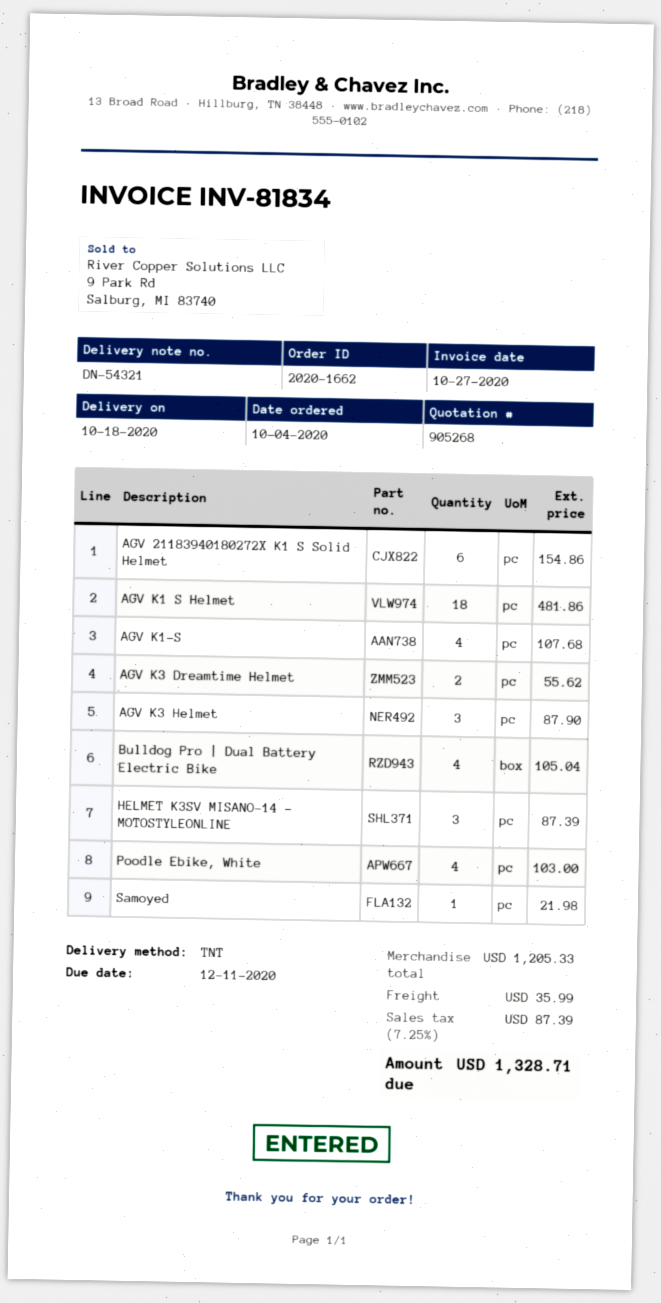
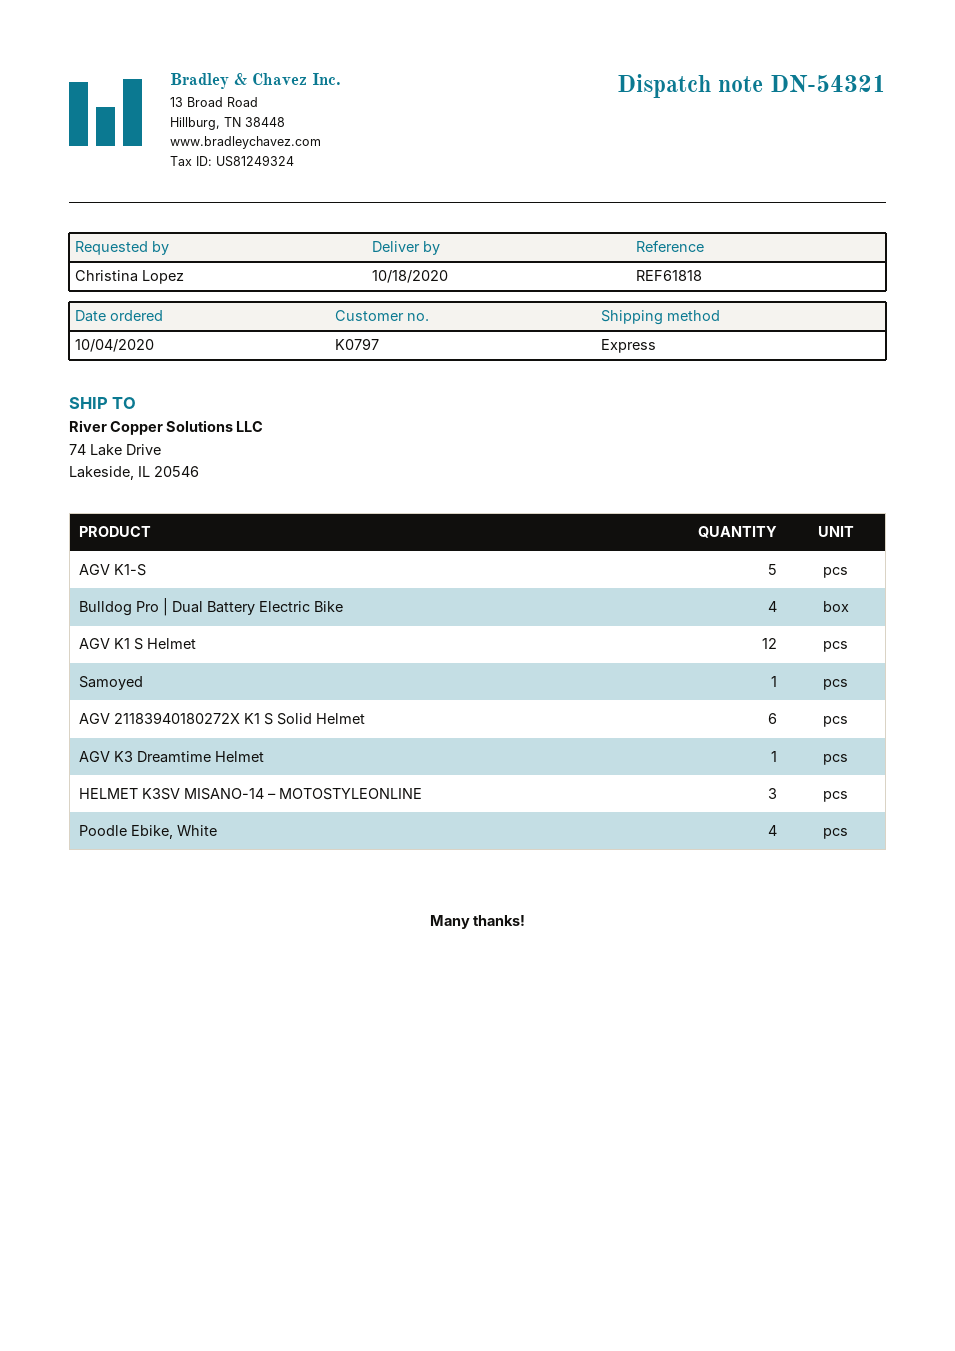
shipping method: TNT -> express
AGV K1 S Helmet: 18 -> 12
AGV K1-S: 4 -> 5
AGV K3 Dreamtime Helmet: 2 -> 1
AGV K3 Helmet: 3 -> none

